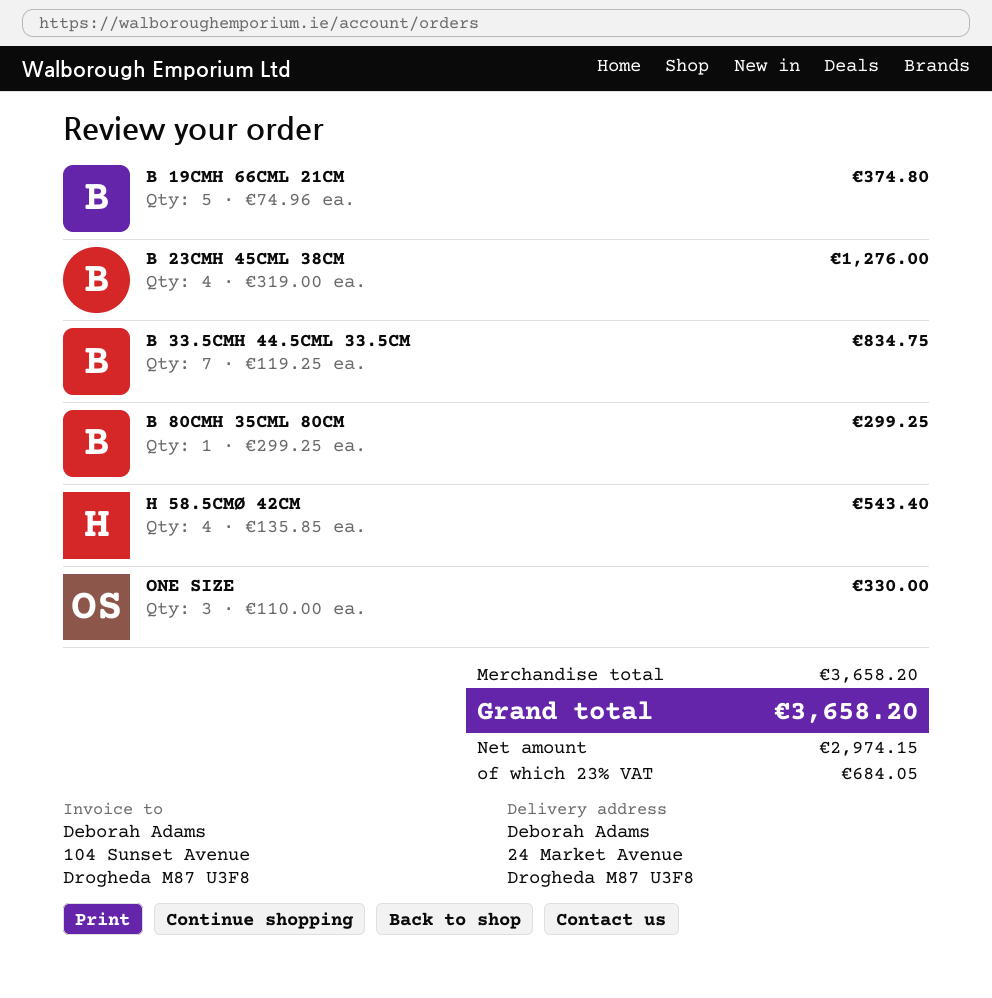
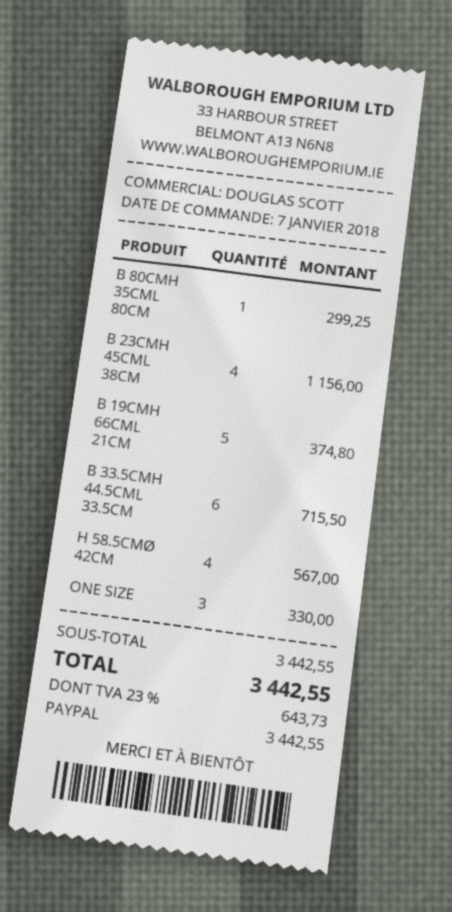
B 23CMH 45CML 38CM: 4 for 1276.00 -> 4 for 1156.00
B 33.5CMH 44.5CML 33.5CM: 7 for 834.75 -> 6 for 715.50
H 58.5CMØ 42CM: 4 for 543.40 -> 4 for 567.00
subtotal: 3658.20 -> 3442.55
tax: 23% = 684.05 -> 23% = 643.73
total: 3658.20 -> 3442.55

